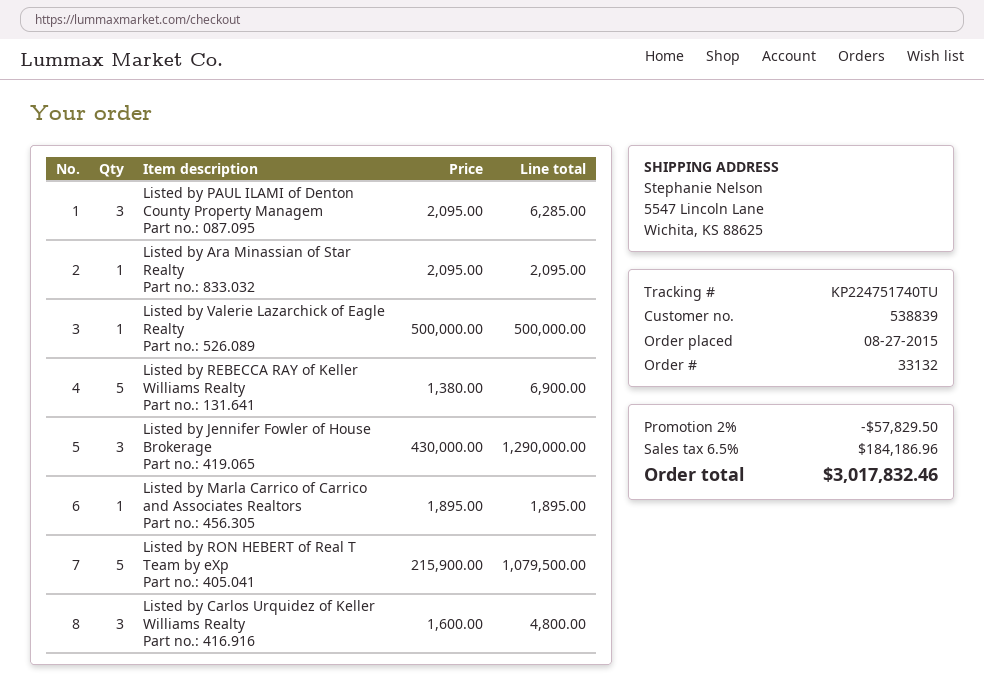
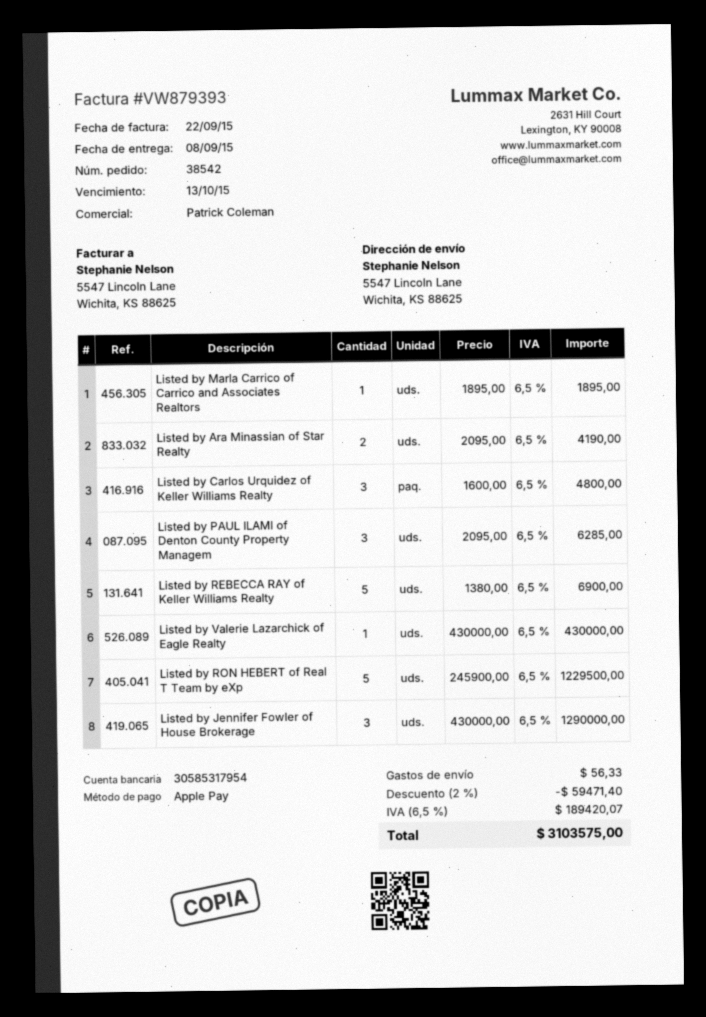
order number: 33132 -> 38542
Listed by Ara Minassian of Star Realty: 1 x 2095.00 = 2095.00 -> 2 x 2095.00 = 4190.00
Listed by Valerie Lazarchick of Eagle Realty: 1 x 500000.00 = 500000.00 -> 1 x 430000.00 = 430000.00
Listed by RON HEBERT of Real T Team by eXp: 5 x 215900.00 = 1079500.00 -> 5 x 245900.00 = 1229500.00
discount: 2% = 57829.50 -> 2% = 59471.40
shipping: none -> 56.33
tax: 6.5% = 184186.96 -> 6.5% = 189420.07
total: 3017832.46 -> 3103575.00

